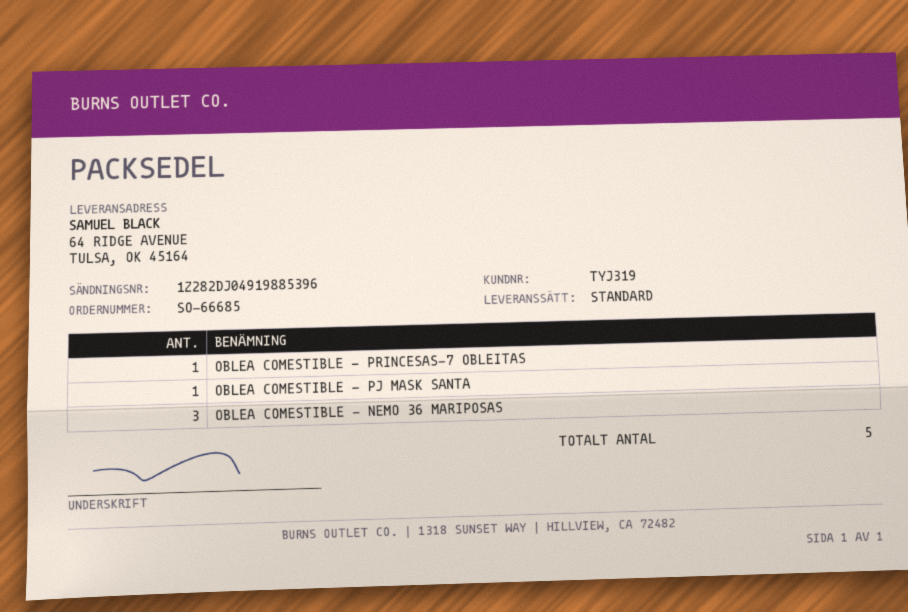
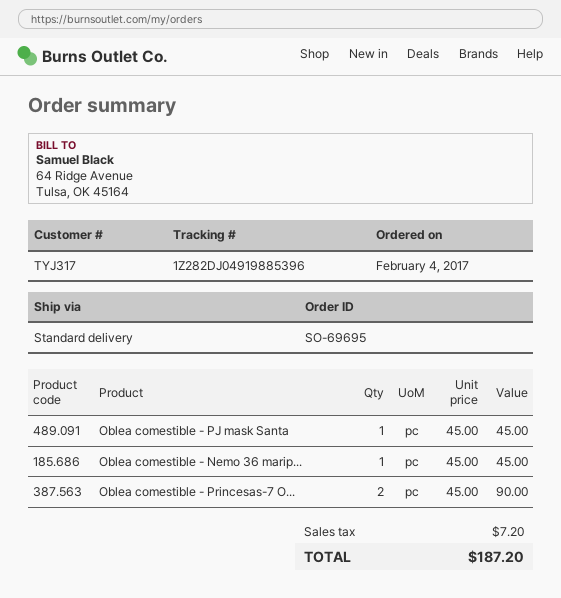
order number: SO-66685 -> SO-69695
customer number: TYJ319 -> TYJ317
OBLEA COMESTIBLE - PRINCESAS-7 OBLEITAS: 1 -> 2
OBLEA COMESTIBLE - NEMO 36 MARIPOSAS: 3 -> 1

